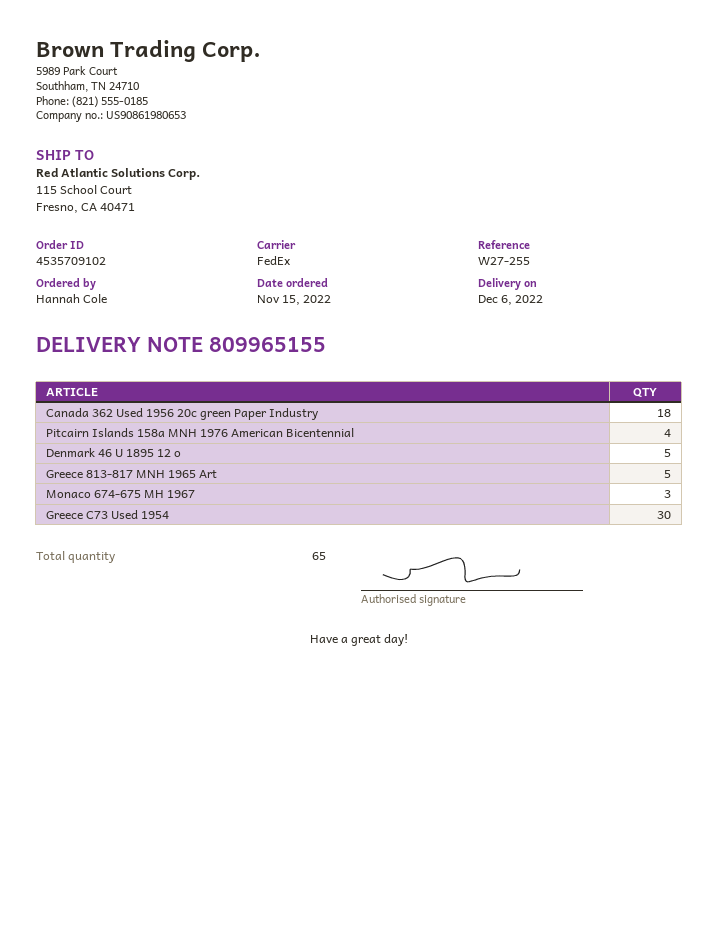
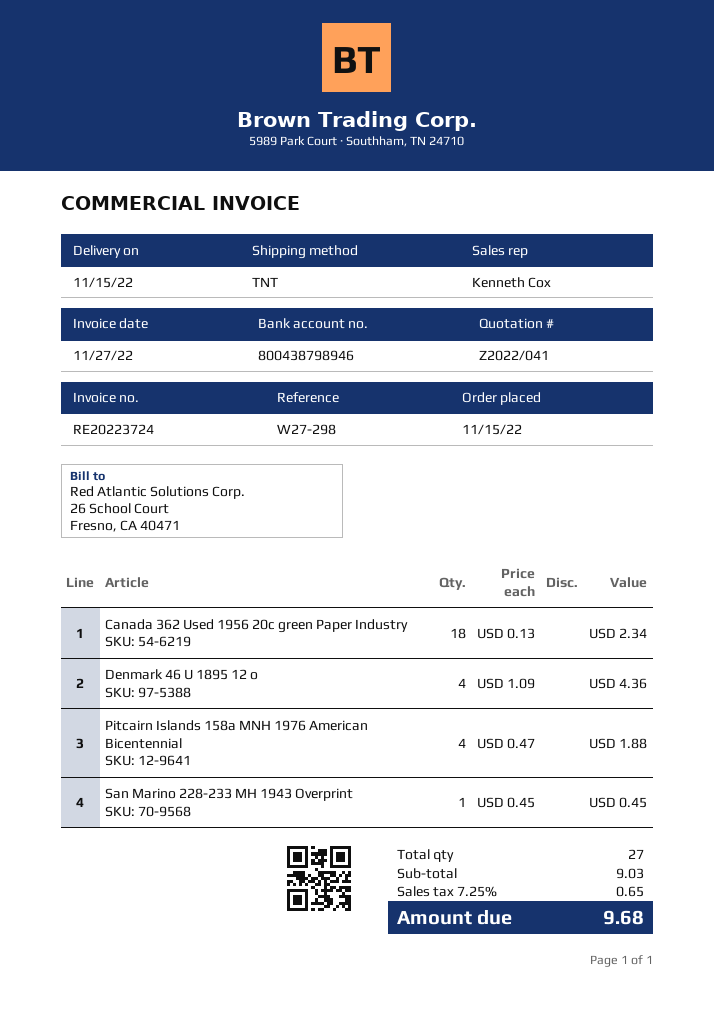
delivery date: 2022-12-06 -> 2022-11-15
reference: W27-255 -> W27-298
shipping method: FedEx -> TNT
Denmark 46 U 1895 12 o: 5 -> 4
Greece 813-817 MNH 1965 Art: 5 -> none
Monaco 674-675 MH 1967: 3 -> none
Greece C73 Used 1954: 30 -> none
San Marino 228-233 MH 1943 Overprint: none -> 1
total quantity: 65 -> 27

